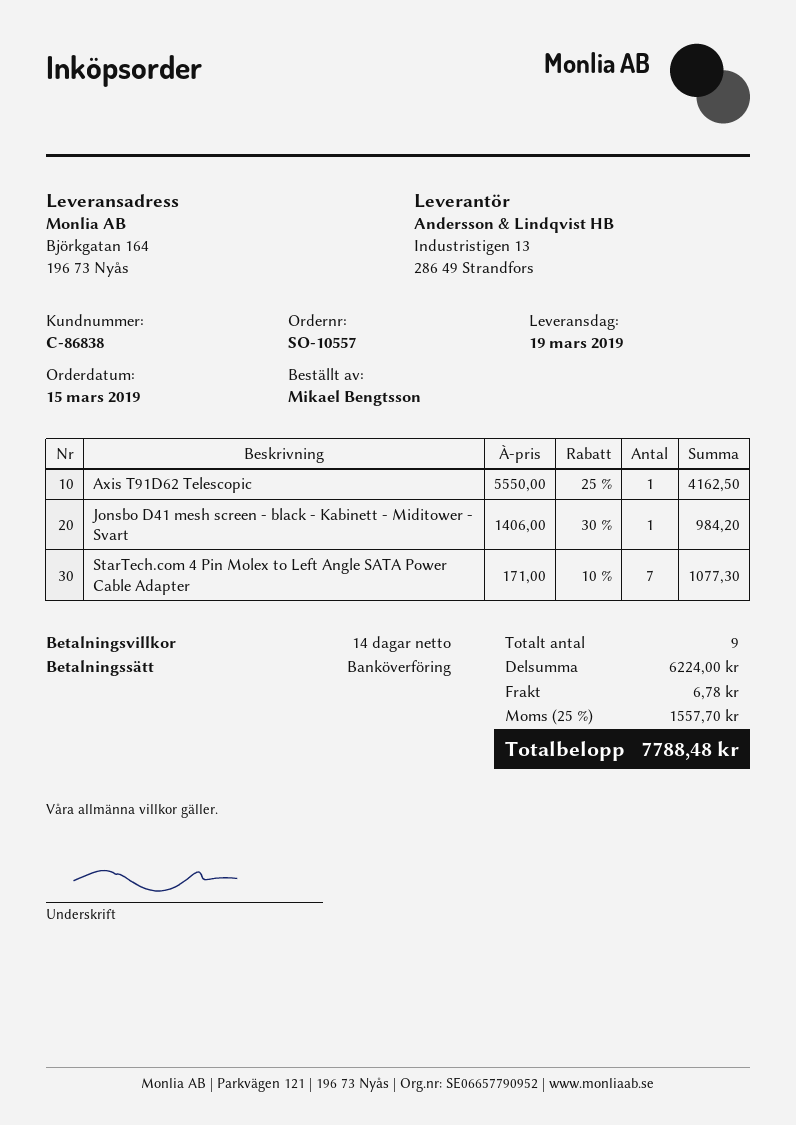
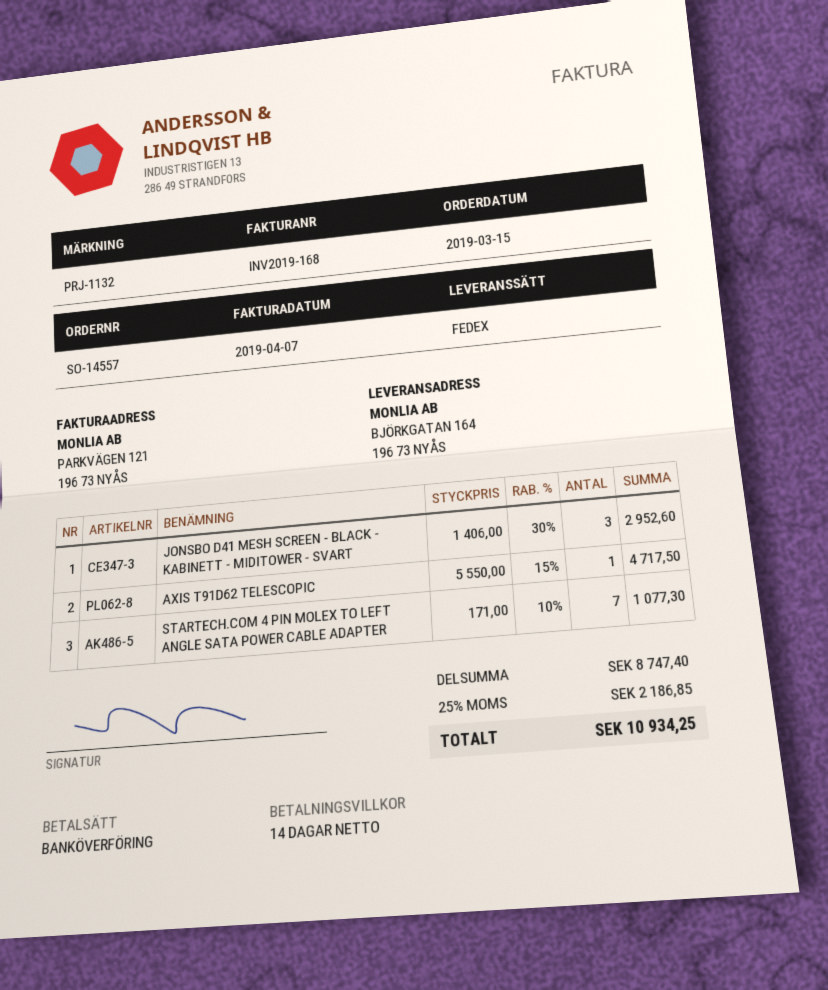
order number: SO-10557 -> SO-14557
Axis T91D62 Telescopic: 1 x 5550.00 - 25% = 4162.50 -> 1 x 5550.00 - 15% = 4717.50
Jonsbo D41 mesh screen - black - Kabinett - Miditower - Svart: 1 x 1406.00 - 30% = 984.20 -> 3 x 1406.00 - 30% = 2952.60
subtotal: 6224.00 -> 8747.40
shipping: 6.78 -> none
tax: 25% = 1557.70 -> 25% = 2186.85
total: 7788.48 -> 10934.25

